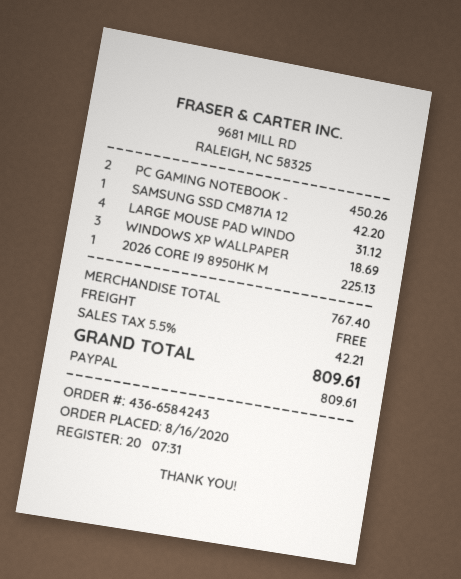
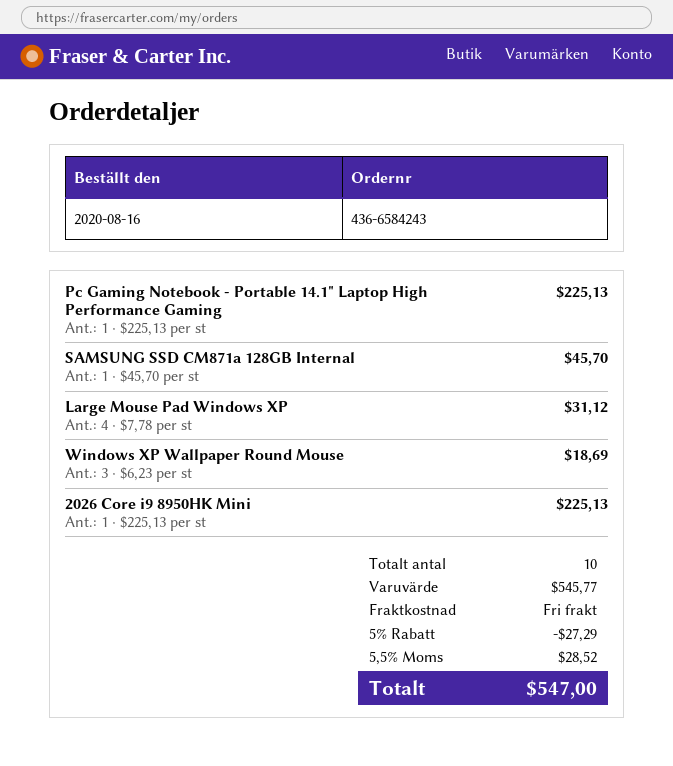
PC GAMING NOTEBOOK -: 2 for 450.26 -> 1 for 225.13
SAMSUNG SSD CM871A 12: 1 for 42.20 -> 1 for 45.70
subtotal: 767.40 -> 545.77
discount: none -> 5% = 27.29
tax: 5.5% = 42.21 -> 5.5% = 28.52
total: 809.61 -> 547.00

